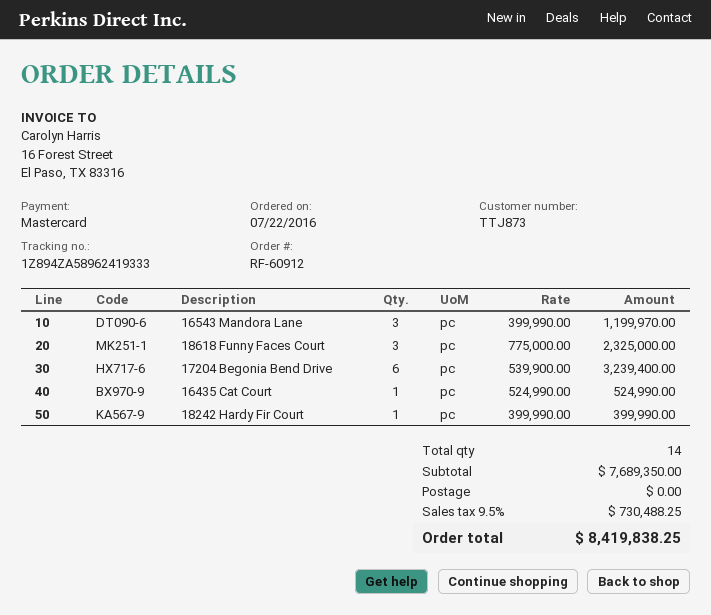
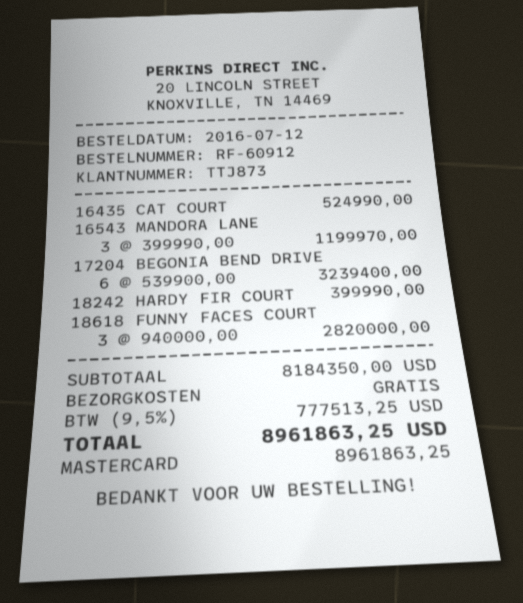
order date: 2016-07-22 -> 2016-07-12
18618 Funny Faces Court: 3 x 775000.00 = 2325000.00 -> 3 x 940000.00 = 2820000.00
subtotal: 7689350.00 -> 8184350.00
tax: 9.5% = 730488.25 -> 9.5% = 777513.25
total: 8419838.25 -> 8961863.25

